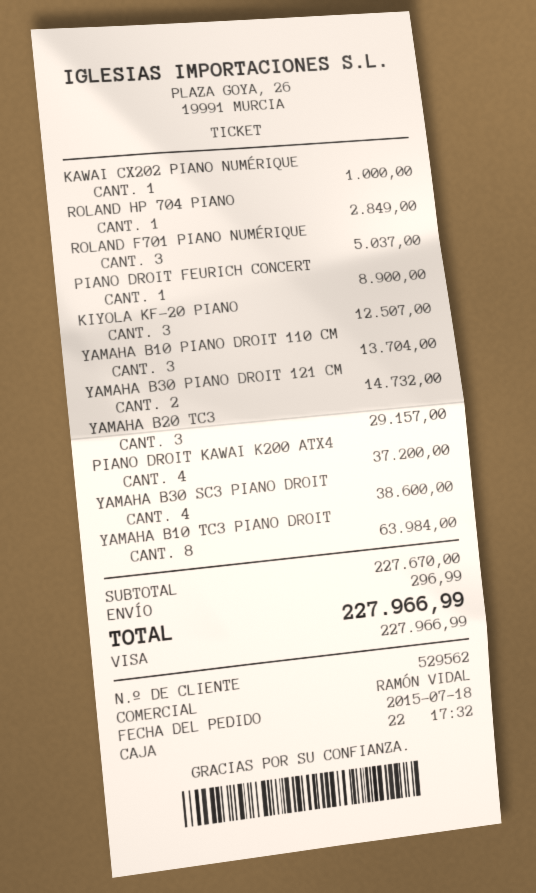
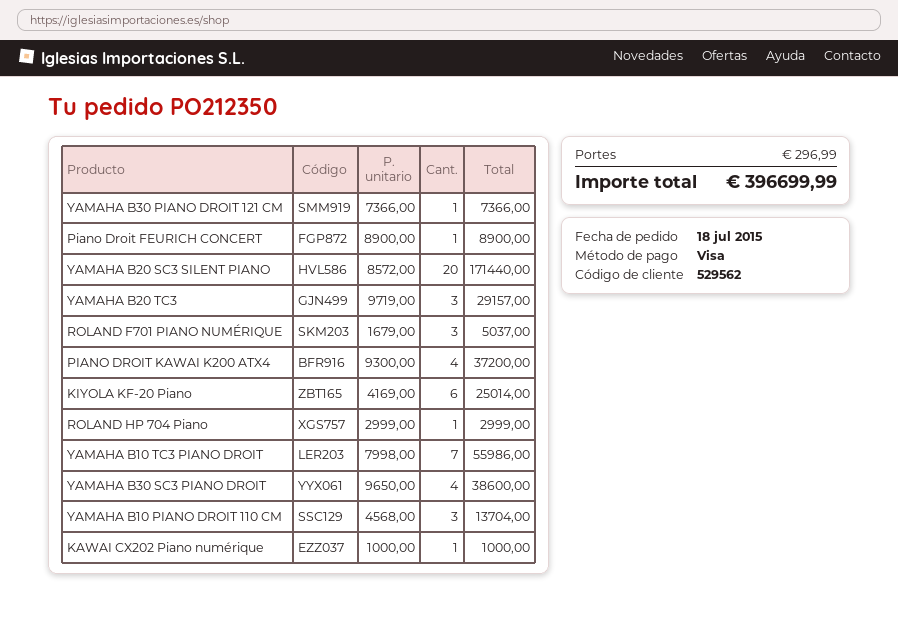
ROLAND HP 704 PIANO: 1 for 2849.00 -> 1 for 2999.00
KIYOLA KF-20 PIANO: 3 for 12507.00 -> 6 for 25014.00
YAMAHA B30 PIANO DROIT 121 CM: 2 for 14732.00 -> 1 for 7366.00
YAMAHA B10 TC3 PIANO DROIT: 8 for 63984.00 -> 7 for 55986.00
YAMAHA B20 SC3 SILENT PIANO: none -> 20 for 171440.00
total: 227966.99 -> 396699.99

